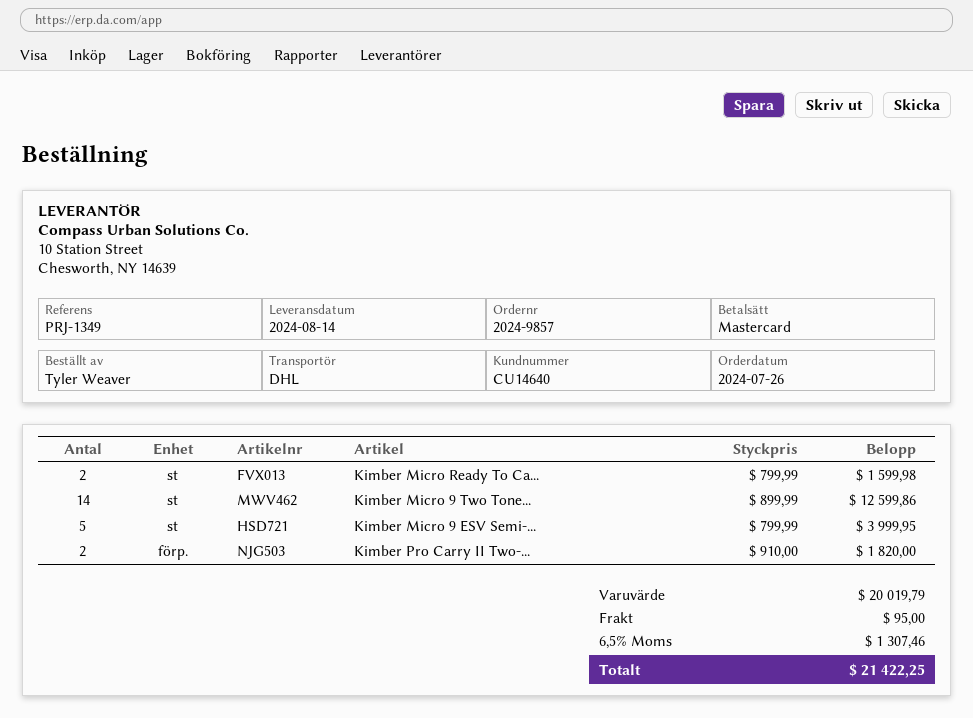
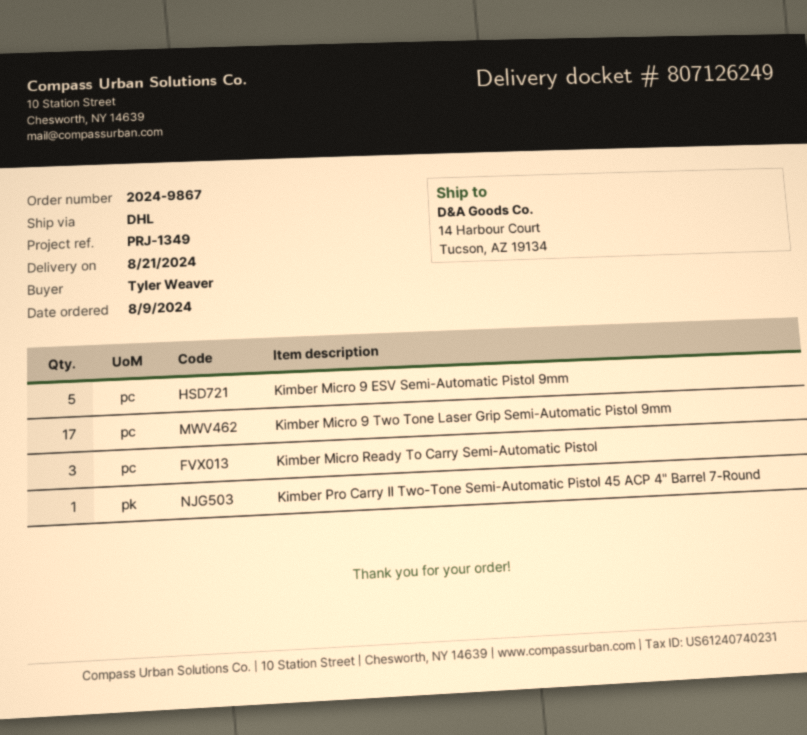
order number: 2024-9857 -> 2024-9867
order date: 2024-07-26 -> 2024-08-09
delivery date: 2024-08-14 -> 2024-08-21
Kimber Micro Ready To Ca...: 2 -> 3
Kimber Micro 9 Two Tone...: 14 -> 17
Kimber Pro Carry II Two-...: 2 -> 1

